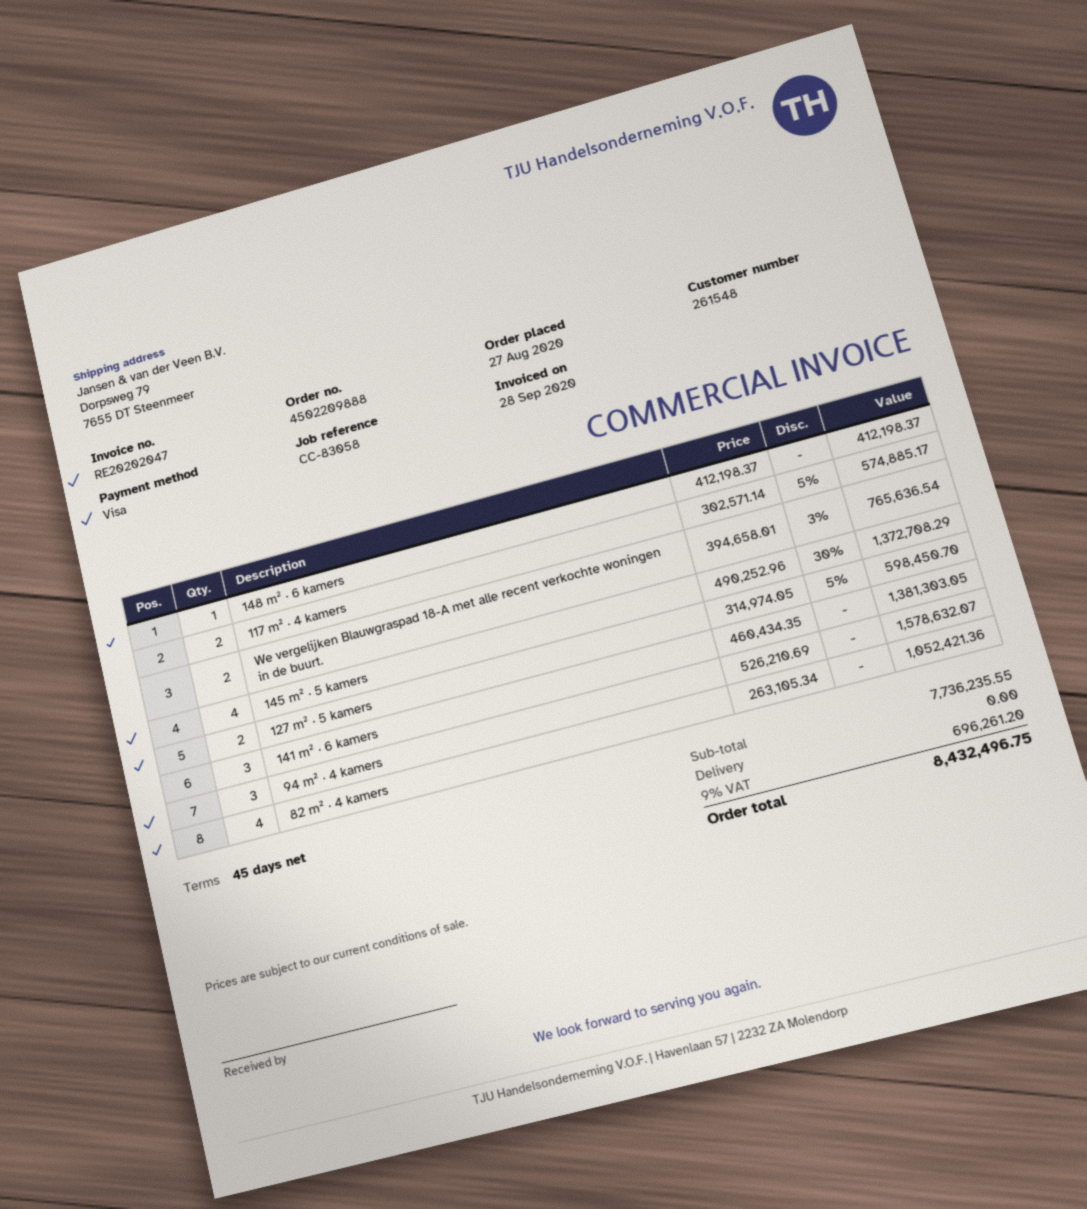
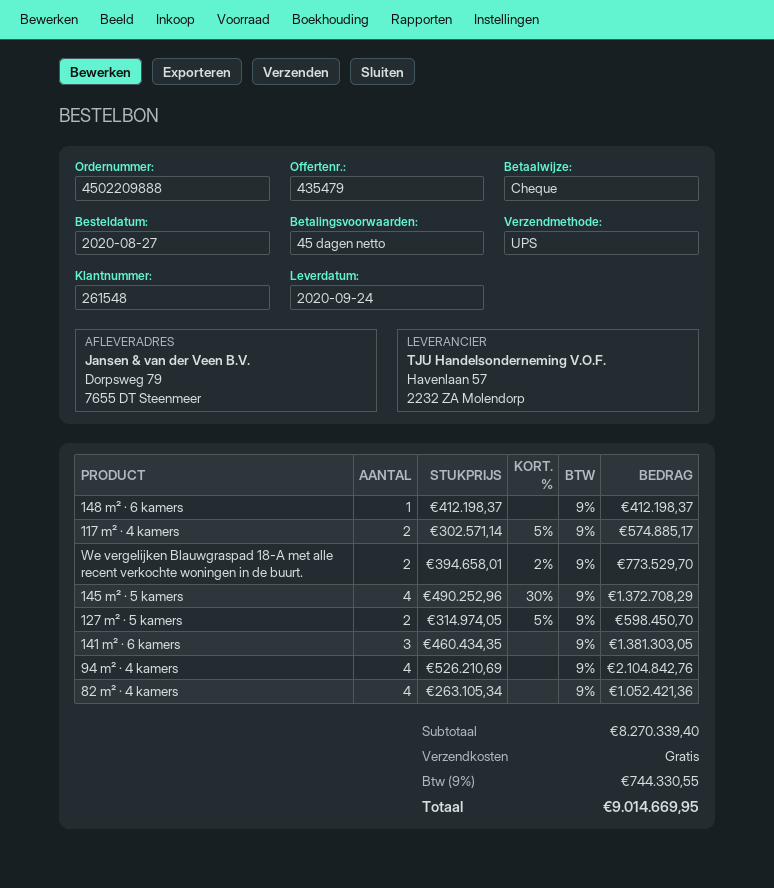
payment method: Visa -> cheque
We vergelijken Blauwgraspad 18-A met alle recent verkochte woningen in de buurt.: 2 x 394658.01 - 3% = 765636.54 -> 2 x 394658.01 - 2% = 773529.70
94 m² · 4 kamers: 3 x 526210.69 = 1578632.07 -> 4 x 526210.69 = 2104842.76
subtotal: 7736235.55 -> 8270339.40
tax: 9% = 696261.20 -> 9% = 744330.55
total: 8432496.75 -> 9014669.95

